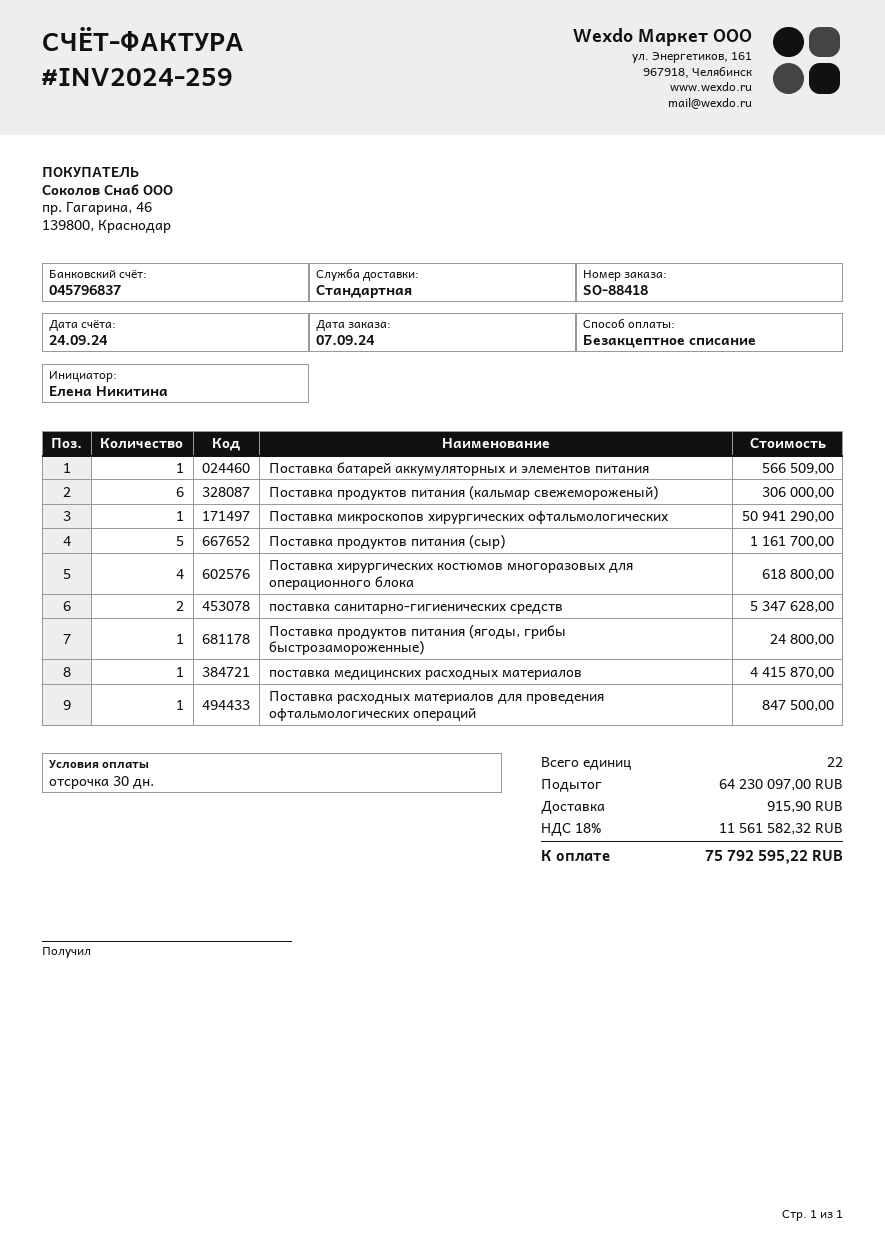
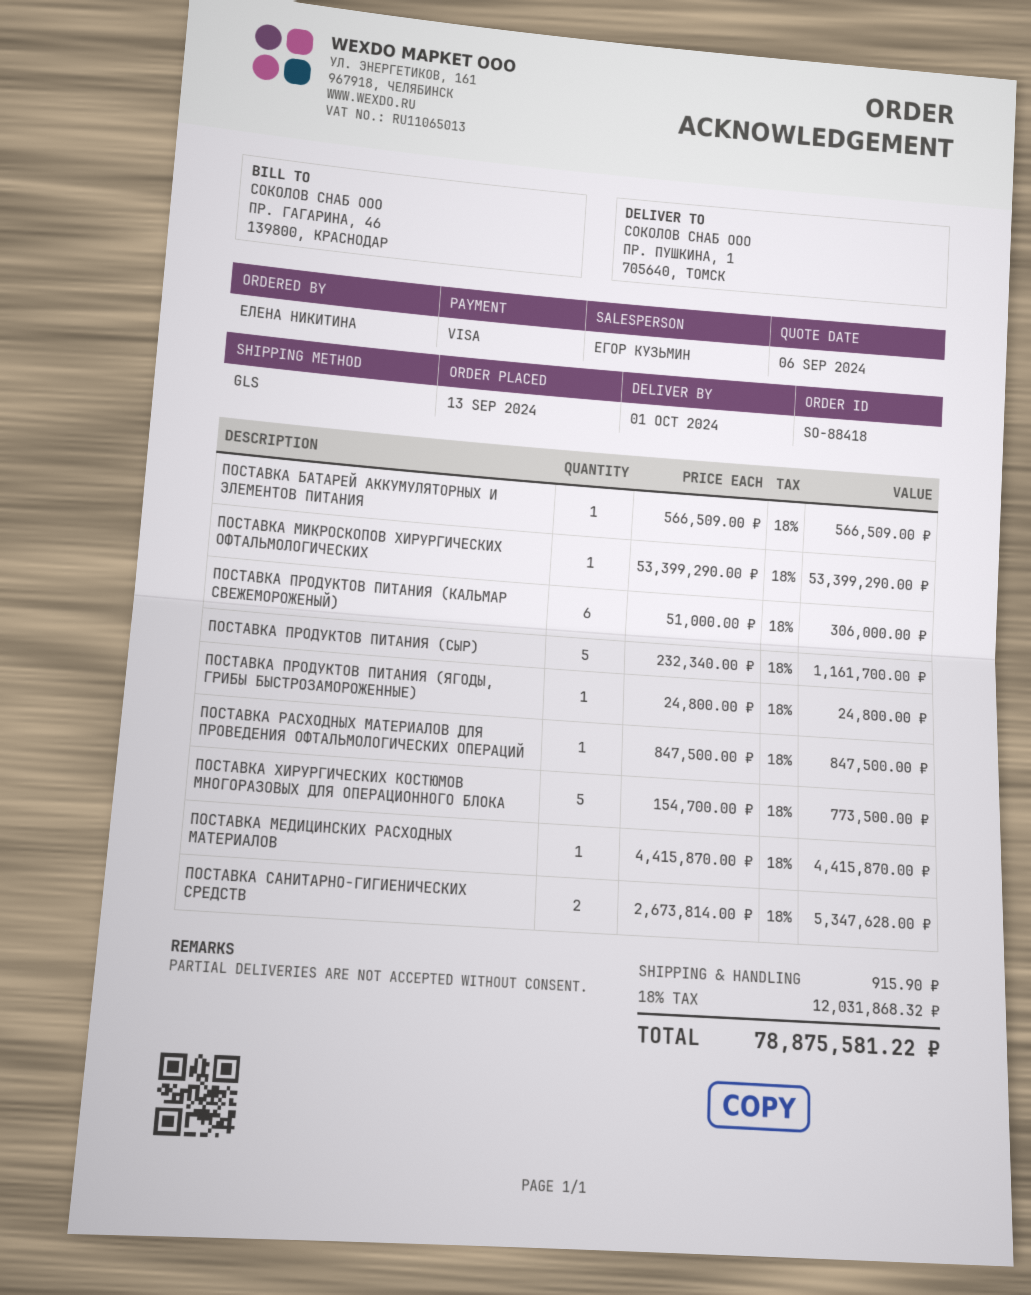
order date: 2024-09-07 -> 2024-09-13
payment method: direct debit -> Visa
shipping method: standard -> GLS
Поставка микроскопов хирургических офтальмологических: 1 for 50941290.00 -> 1 for 53399290.00
Поставка хирургических костюмов многоразовых для операционного блока: 4 for 618800.00 -> 5 for 773500.00
tax: 18% = 11561582.32 -> 18% = 12031868.32
total: 75792595.22 -> 78875581.22

